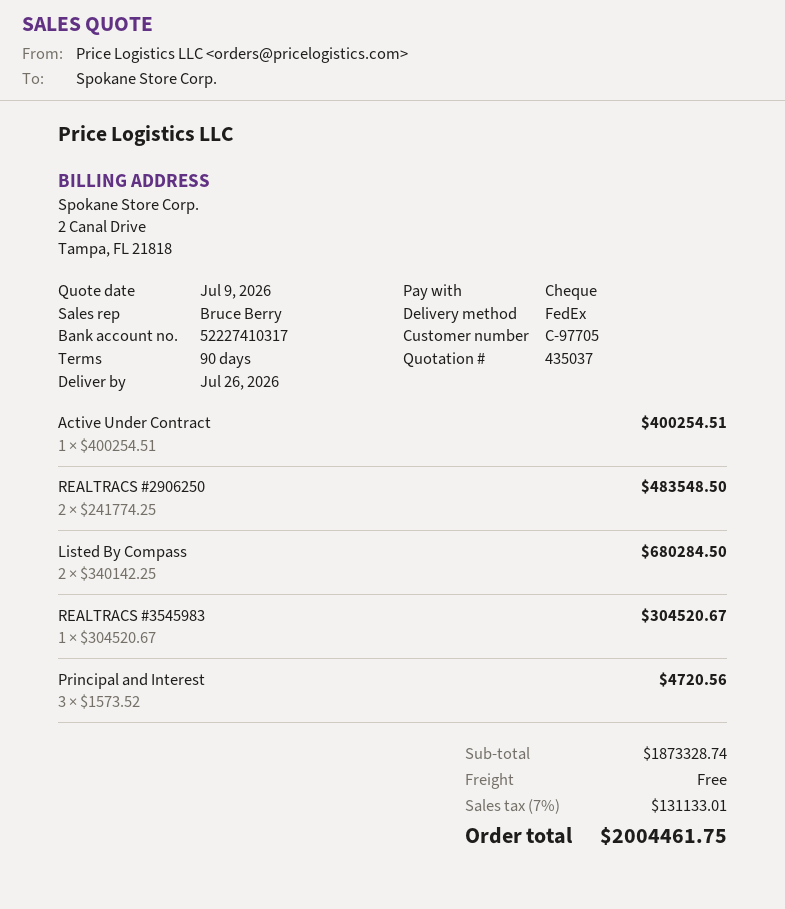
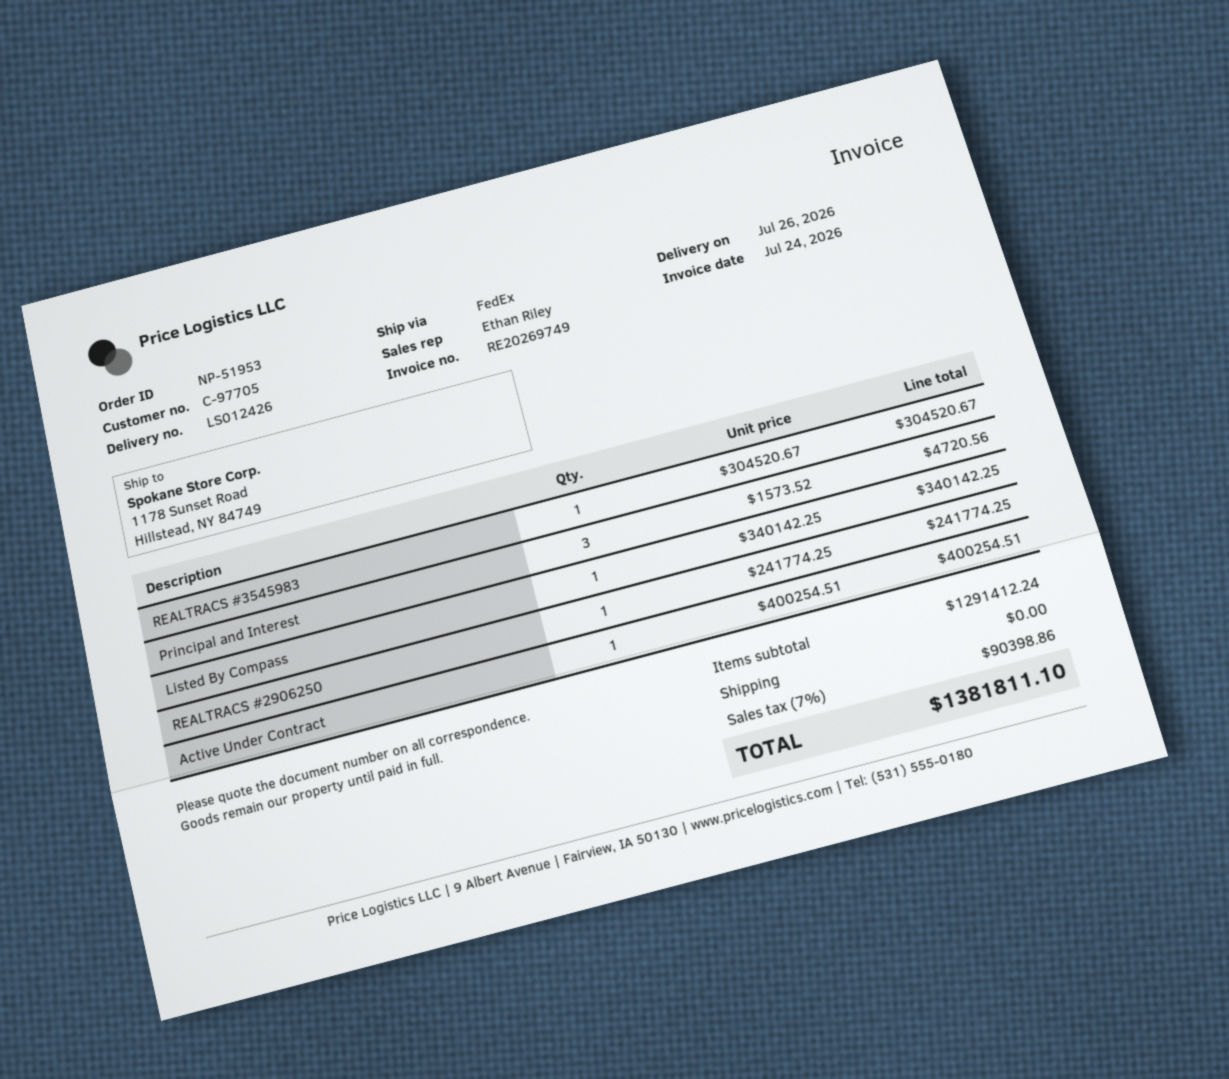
sales rep: Bruce Berry -> Ethan Riley
REALTRACS #2906250: 2 x 241774.25 = 483548.50 -> 1 x 241774.25 = 241774.25
Listed By Compass: 2 x 340142.25 = 680284.50 -> 1 x 340142.25 = 340142.25
subtotal: 1873328.74 -> 1291412.24
tax: 7% = 131133.01 -> 7% = 90398.86
total: 2004461.75 -> 1381811.10

